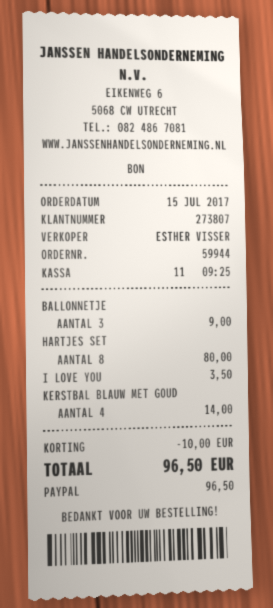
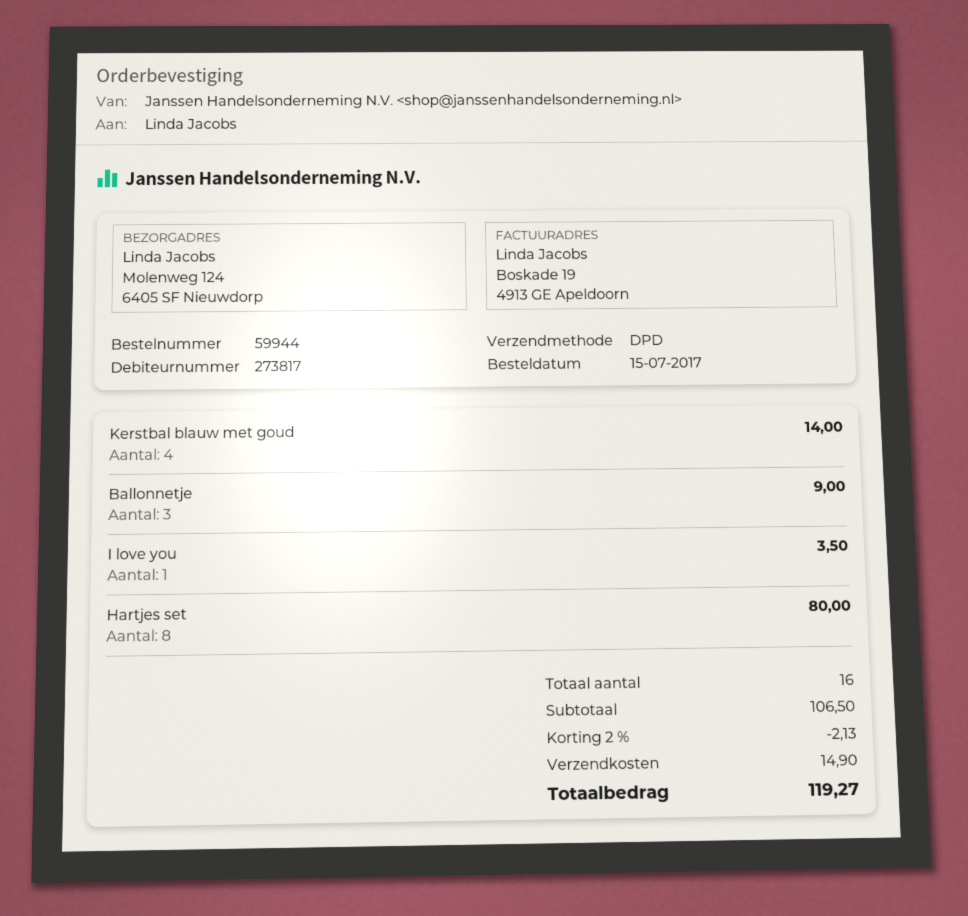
customer number: 273807 -> 273817
discount: 10.00 -> 2.13
shipping: none -> 14.90
total: 96.50 -> 119.27

